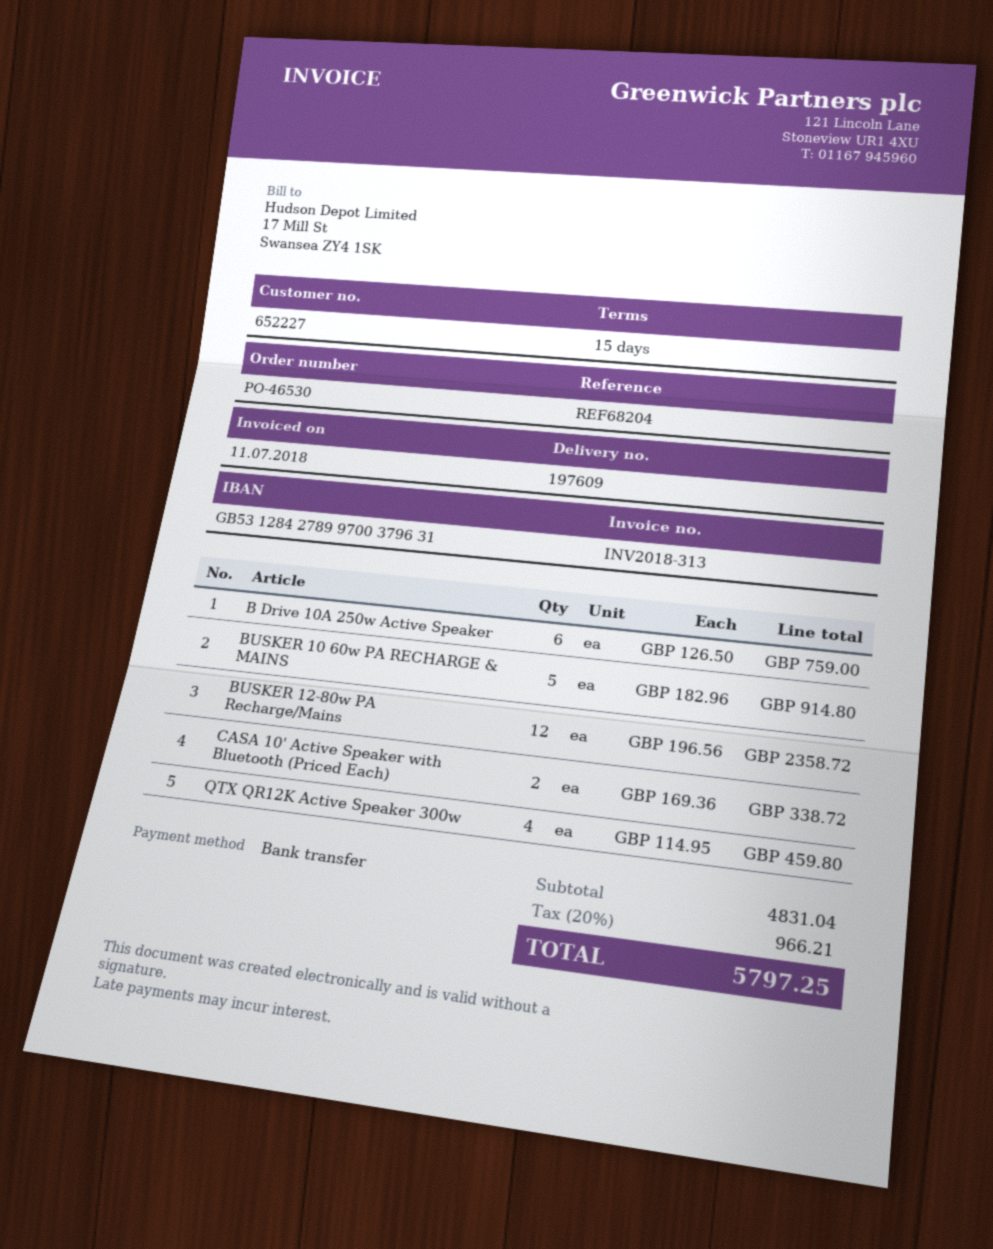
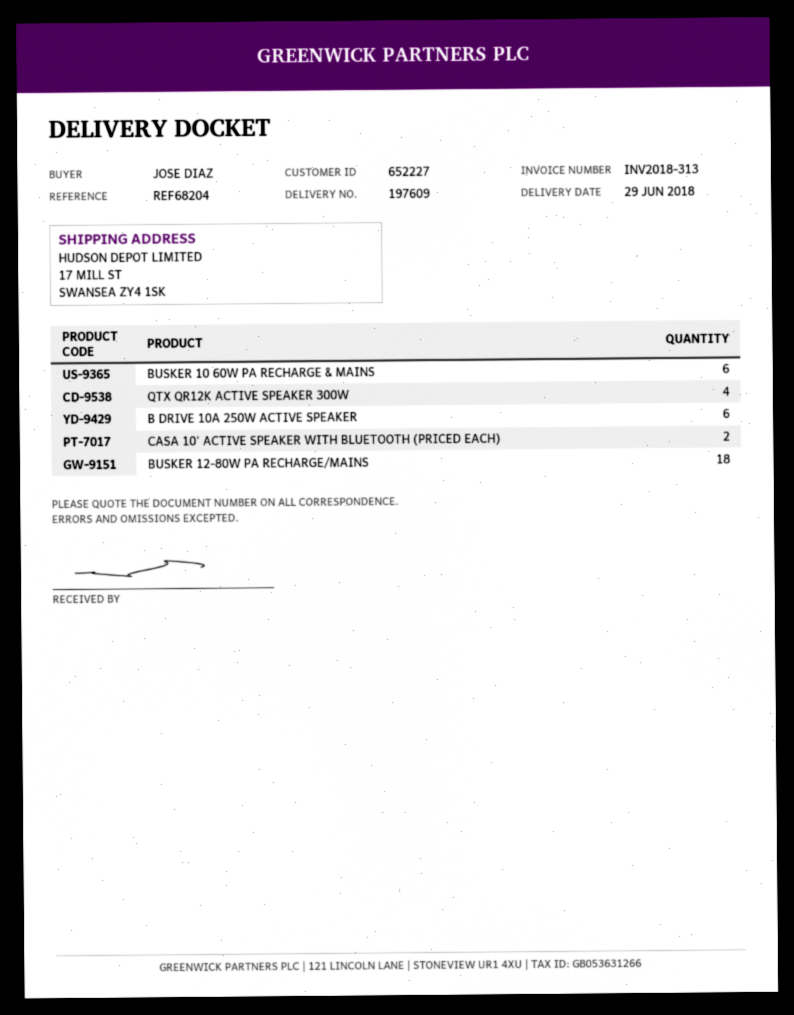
BUSKER 10 60w PA RECHARGE & MAINS: 5 -> 6
BUSKER 12-80w PA Recharge/Mains: 12 -> 18

